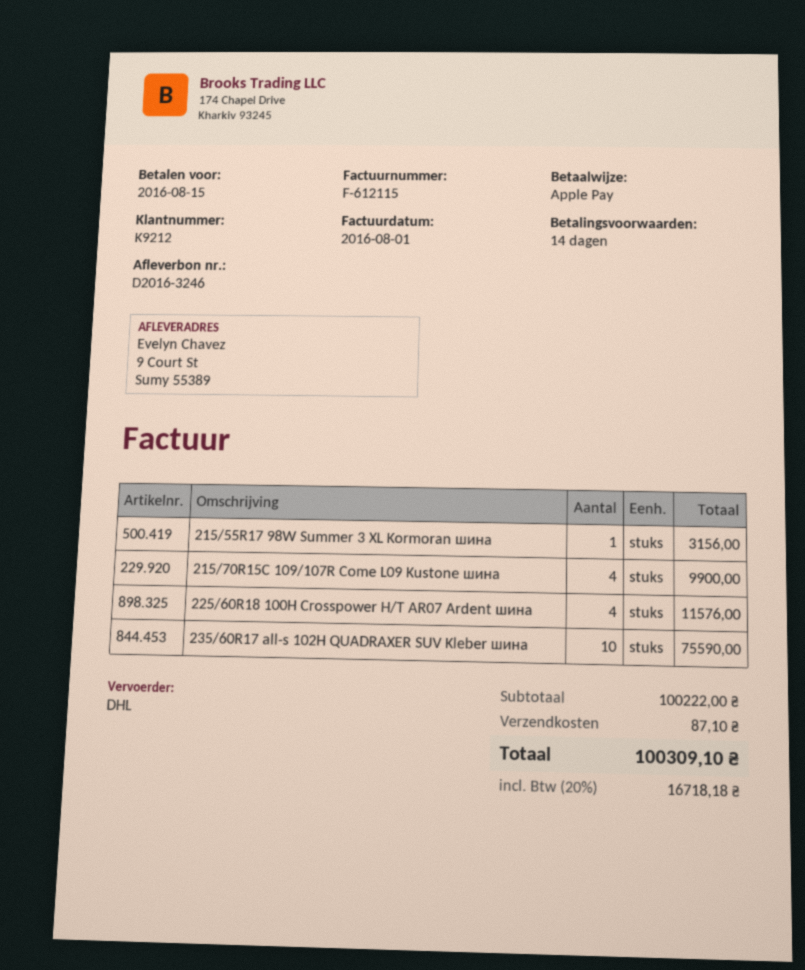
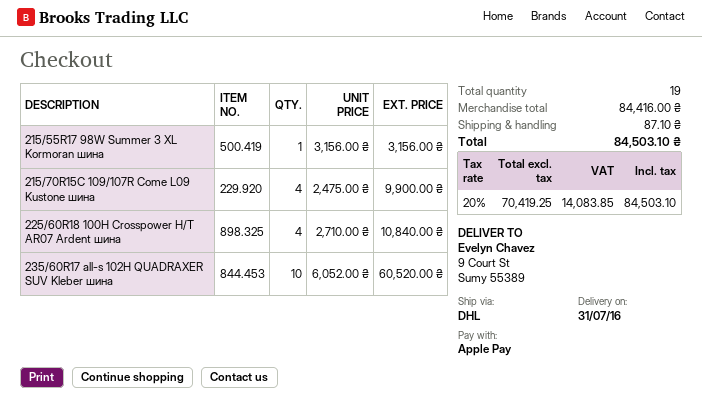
225/60R18 100H Crosspower H/T AR07 Ardent шина: 4 for 11576.00 -> 4 for 10840.00
235/60R17 all-s 102H QUADRAXER SUV Kleber шина: 10 for 75590.00 -> 10 for 60520.00
subtotal: 100222.00 -> 84416.00
tax: 20% = 16718.18 -> 20% = 14083.85
total: 100309.10 -> 84503.10

